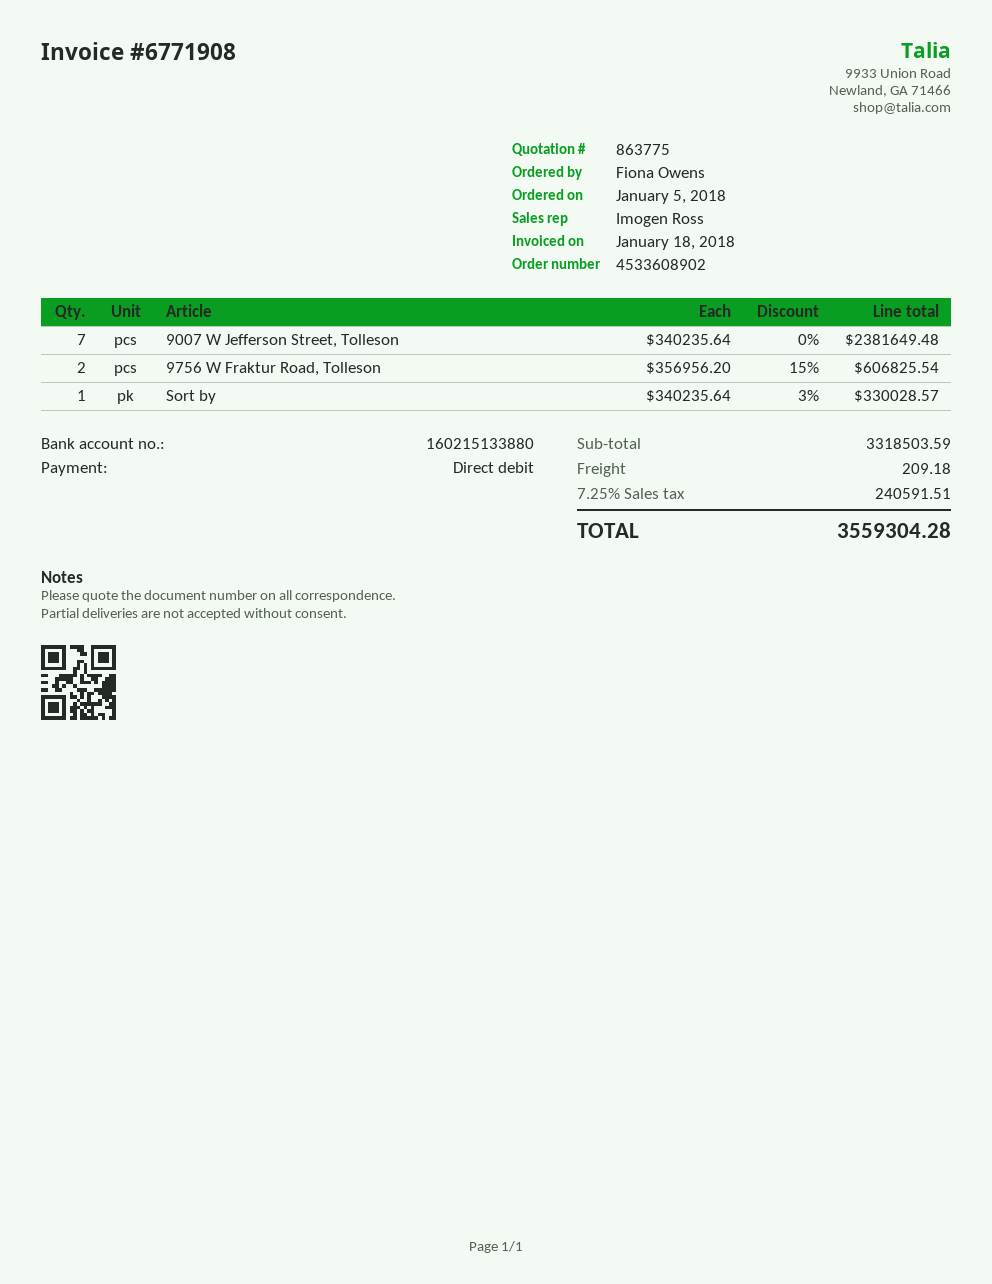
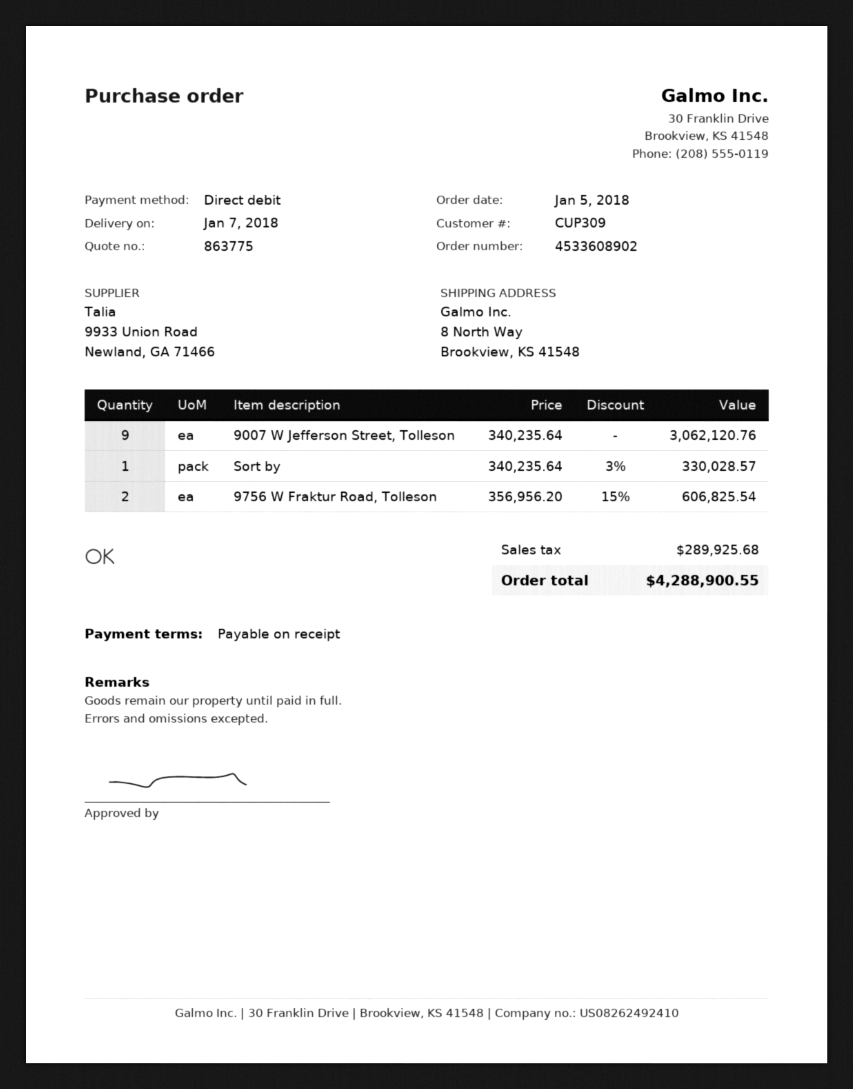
9007 W Jefferson Street, Tolleson: 7 x 340235.64 = 2381649.48 -> 9 x 340235.64 = 3062120.76
shipping: 209.18 -> none
tax: 240591.51 -> 289925.68
total: 3559304.28 -> 4288900.55

